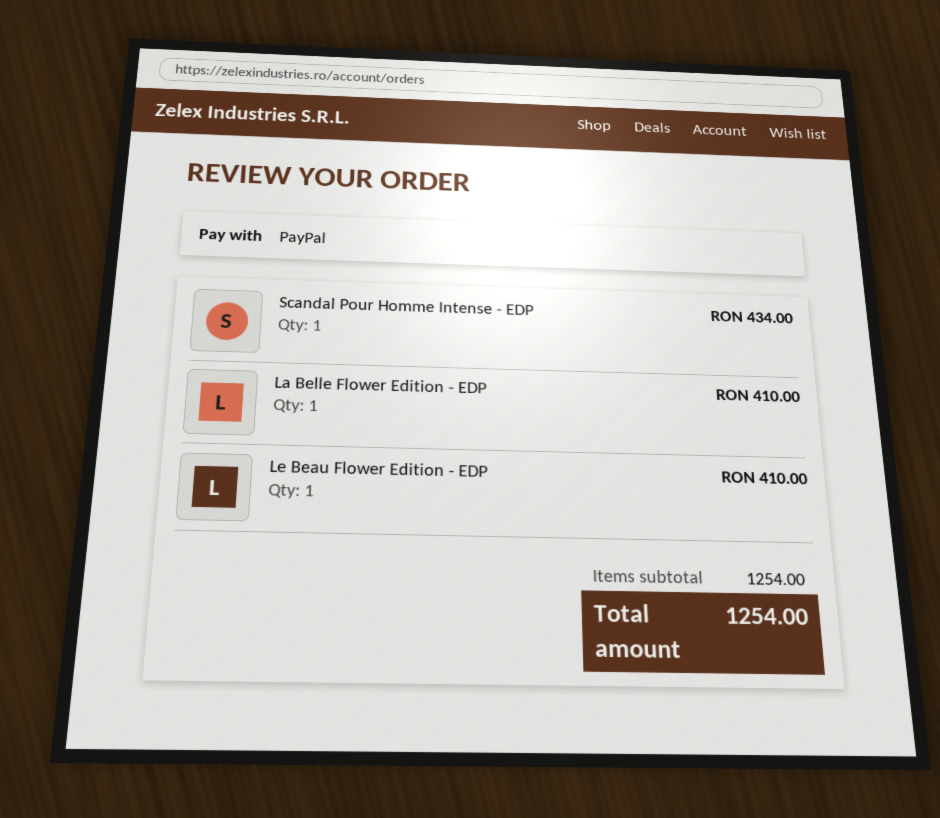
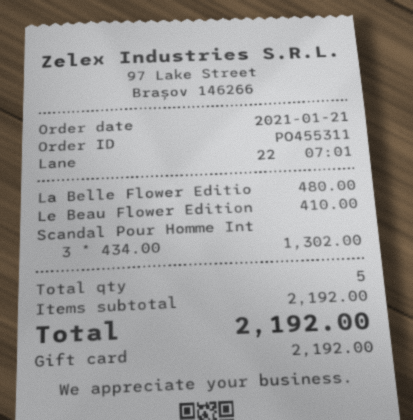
payment method: PayPal -> gift card
Scandal Pour Homme Intense - EDP: 1 for 434.00 -> 3 for 1302.00
La Belle Flower Edition - EDP: 1 for 410.00 -> 1 for 480.00
subtotal: 1254.00 -> 2192.00
total: 1254.00 -> 2192.00

